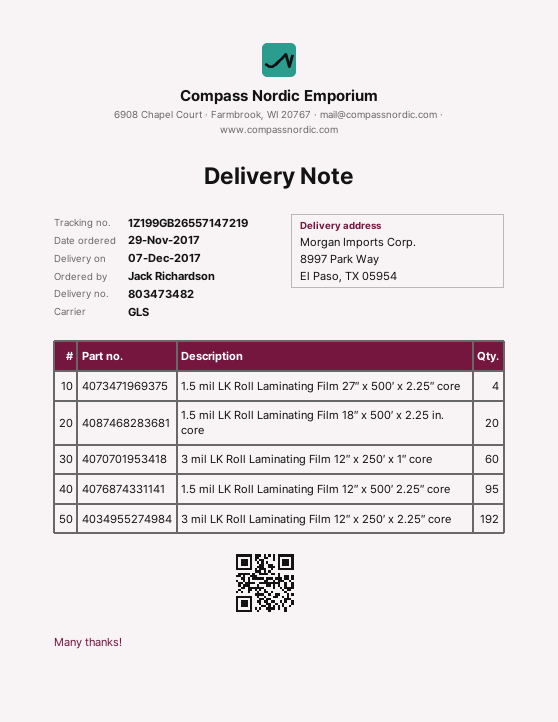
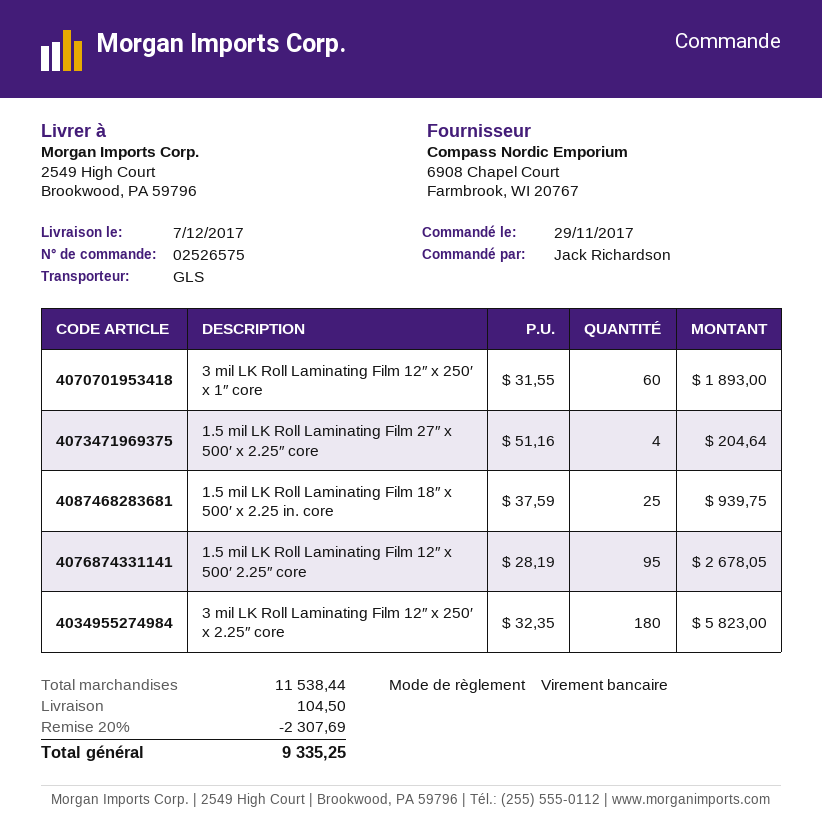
ship to: 8997 Park Way, El Paso, TX 05954 -> 2549 High Court, Brookwood, PA 59796
1.5 mil LK Roll Laminating Film 18″ x 500′ x 2.25 in. core: 20 -> 25
3 mil LK Roll Laminating Film 12″ x 250′ x 2.25″ core: 192 -> 180

